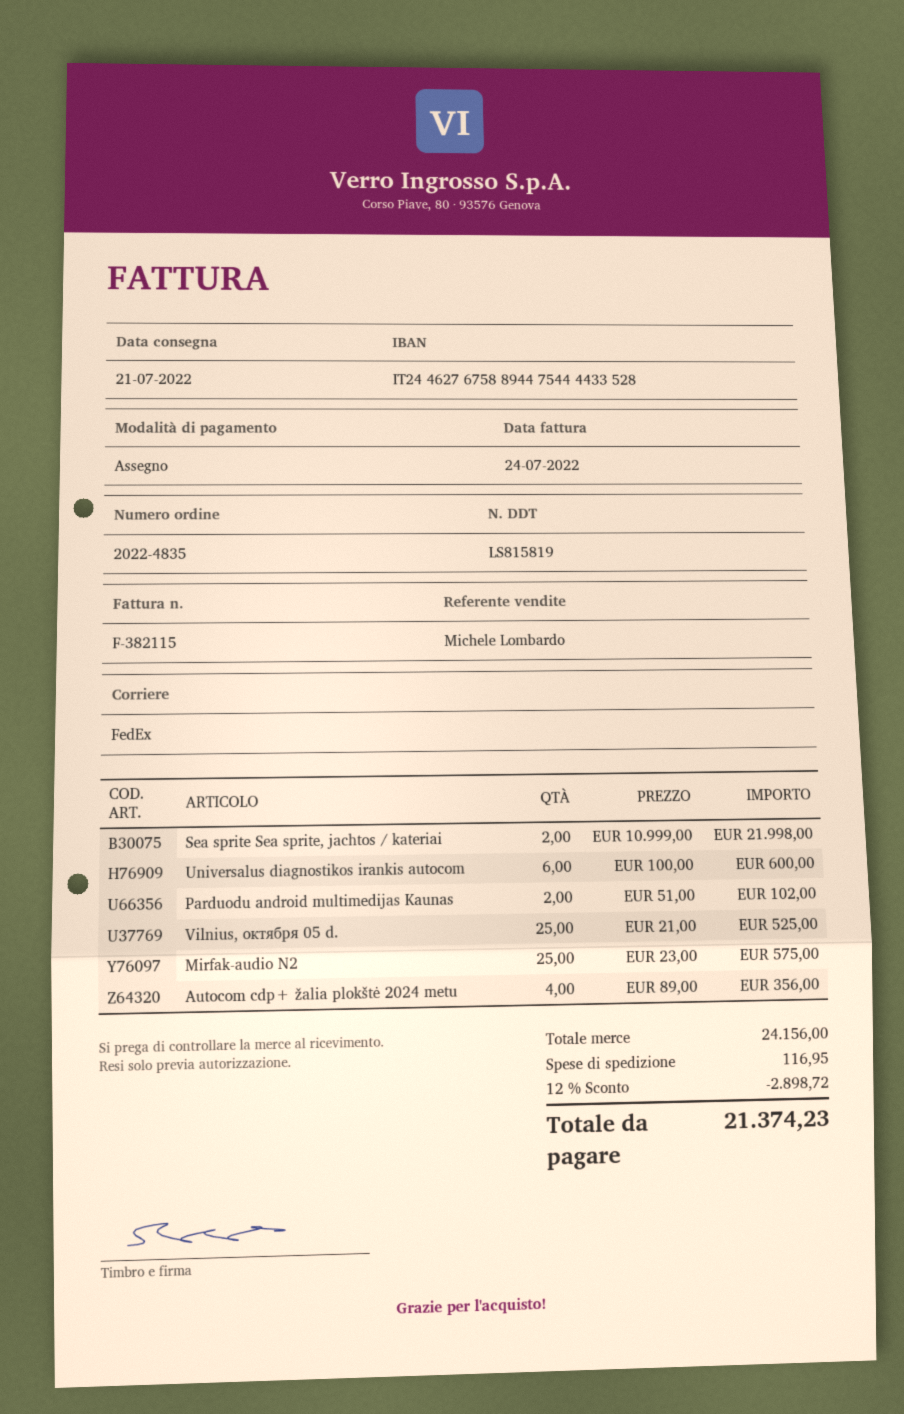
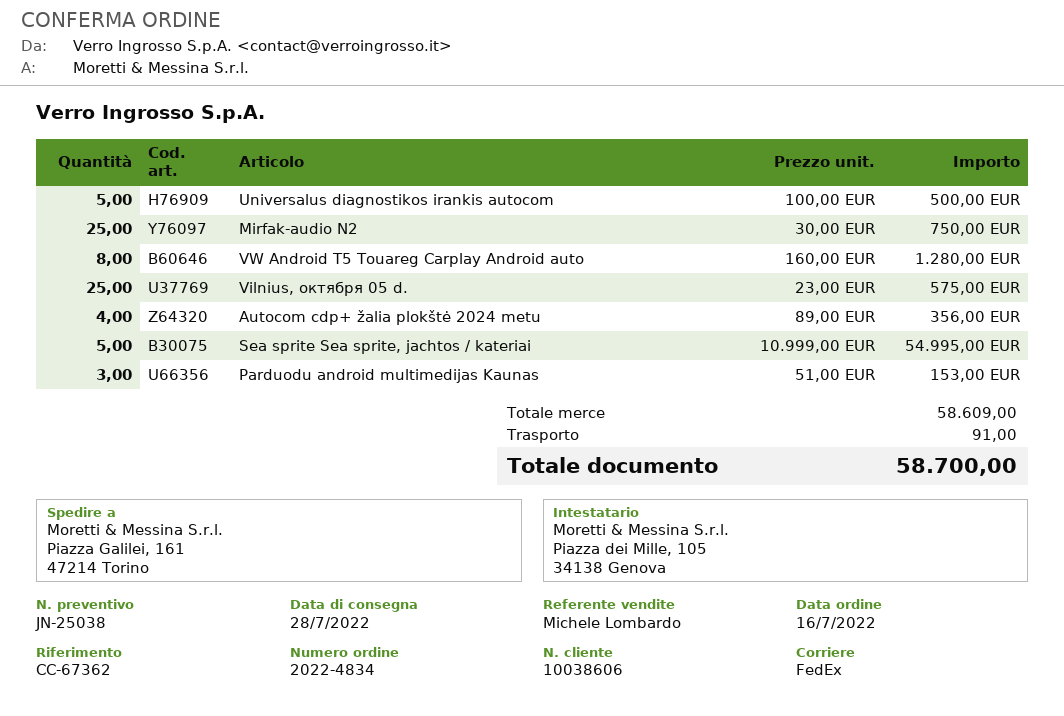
order number: 2022-4835 -> 2022-4834
delivery date: 2022-07-21 -> 2022-07-28
Sea sprite Sea sprite, jachtos / kateriai: 2 x 10999.00 = 21998.00 -> 5 x 10999.00 = 54995.00
Universalus diagnostikos irankis autocom: 6 x 100.00 = 600.00 -> 5 x 100.00 = 500.00
Parduodu android multimedijas Kaunas: 2 x 51.00 = 102.00 -> 3 x 51.00 = 153.00
Vilnius, октября 05 d.: 25 x 21.00 = 525.00 -> 25 x 23.00 = 575.00
Mirfak-audio N2: 25 x 23.00 = 575.00 -> 25 x 30.00 = 750.00
VW Android T5 Touareg Carplay Android auto: none -> 8 x 160.00 = 1280.00
subtotal: 24156.00 -> 58609.00
discount: 12% = 2898.72 -> none
shipping: 116.95 -> 91.00
total: 21374.23 -> 58700.00

